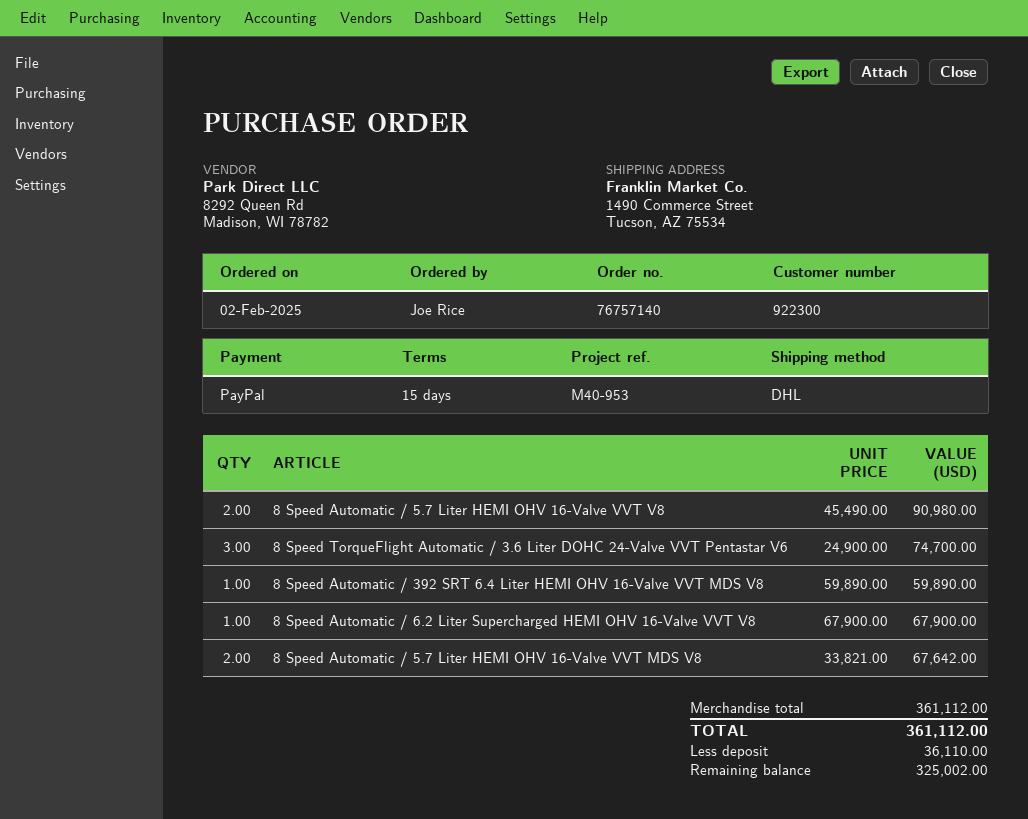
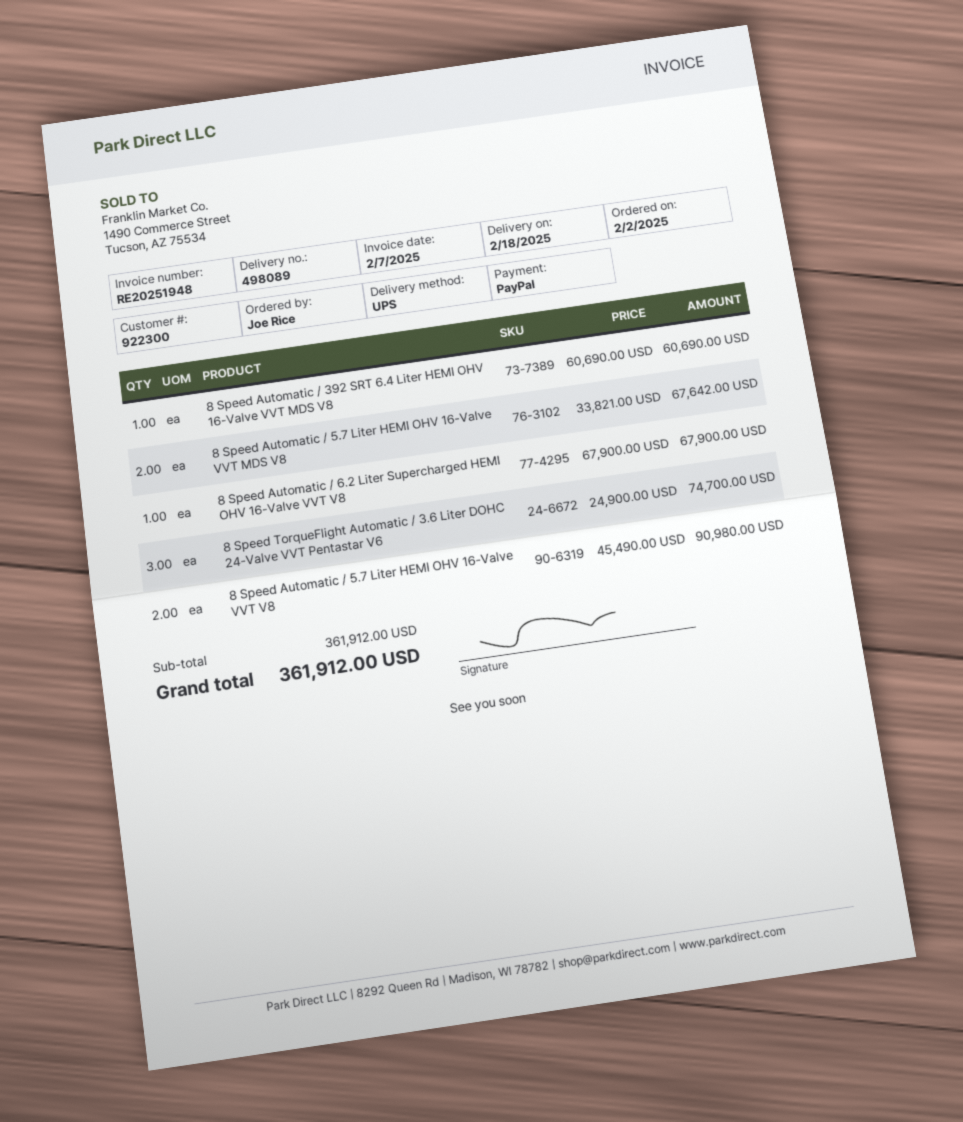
shipping method: DHL -> UPS
8 Speed Automatic / 392 SRT 6.4 Liter HEMI OHV 16-Valve VVT MDS V8: 1 x 59890.00 = 59890.00 -> 1 x 60690.00 = 60690.00
subtotal: 361112.00 -> 361912.00
total: 361112.00 -> 361912.00

